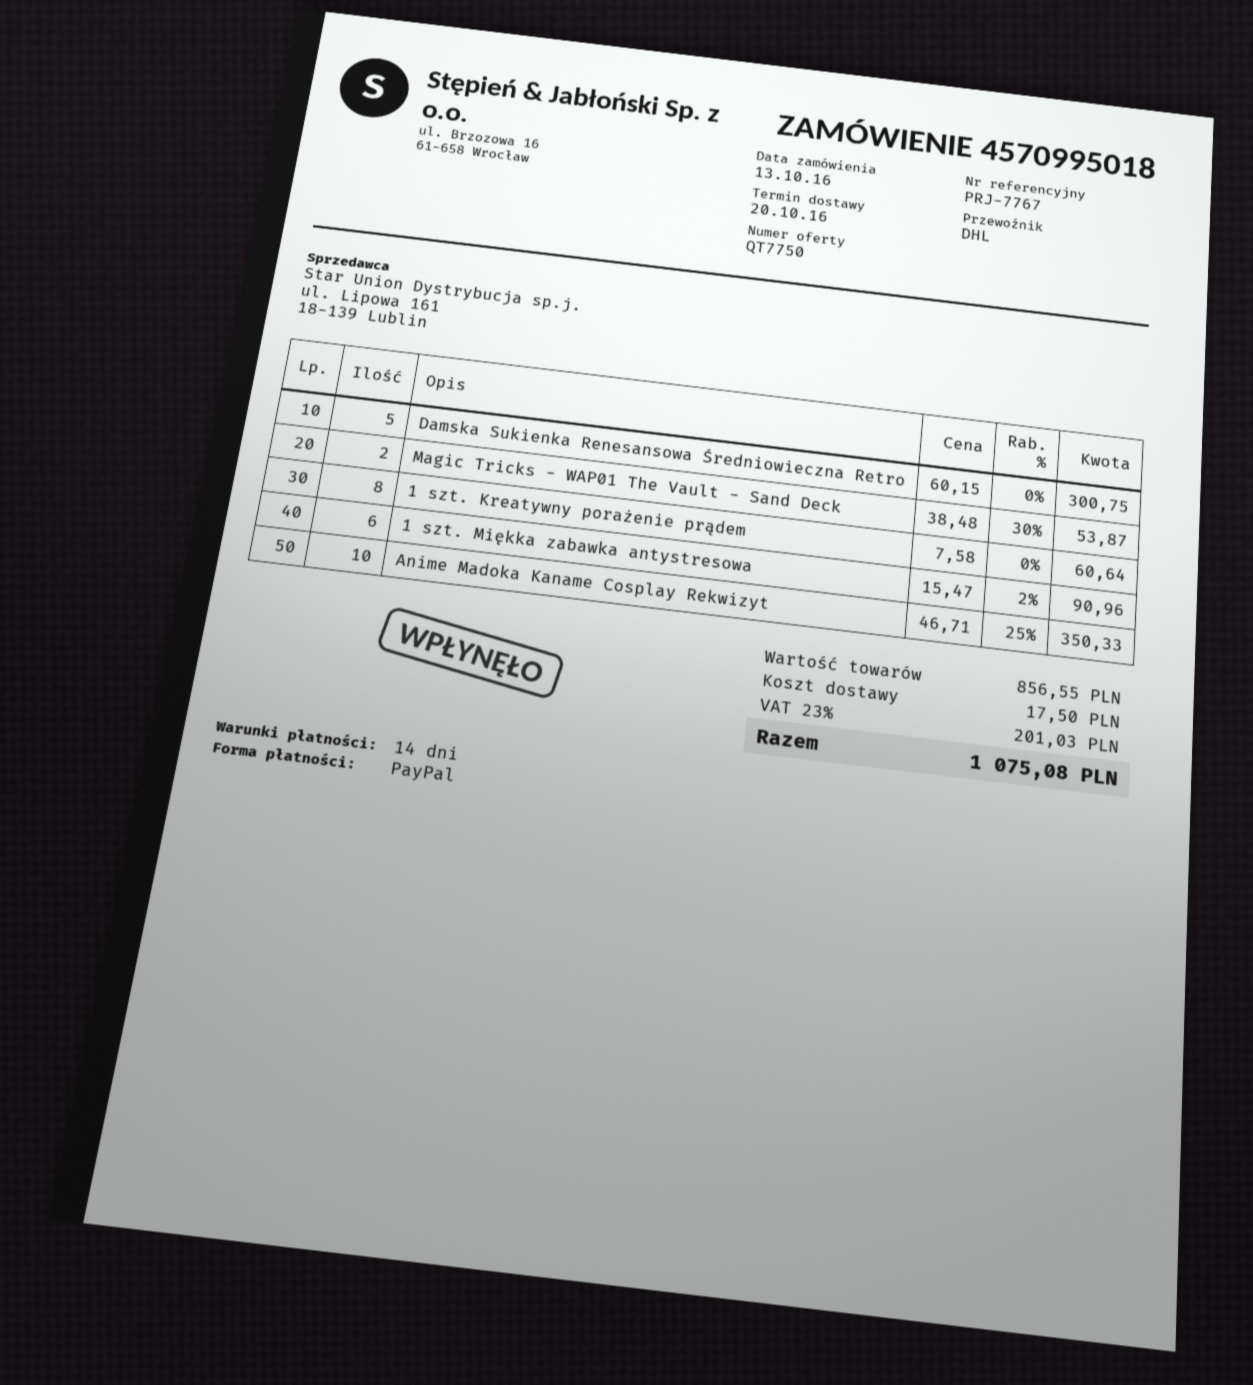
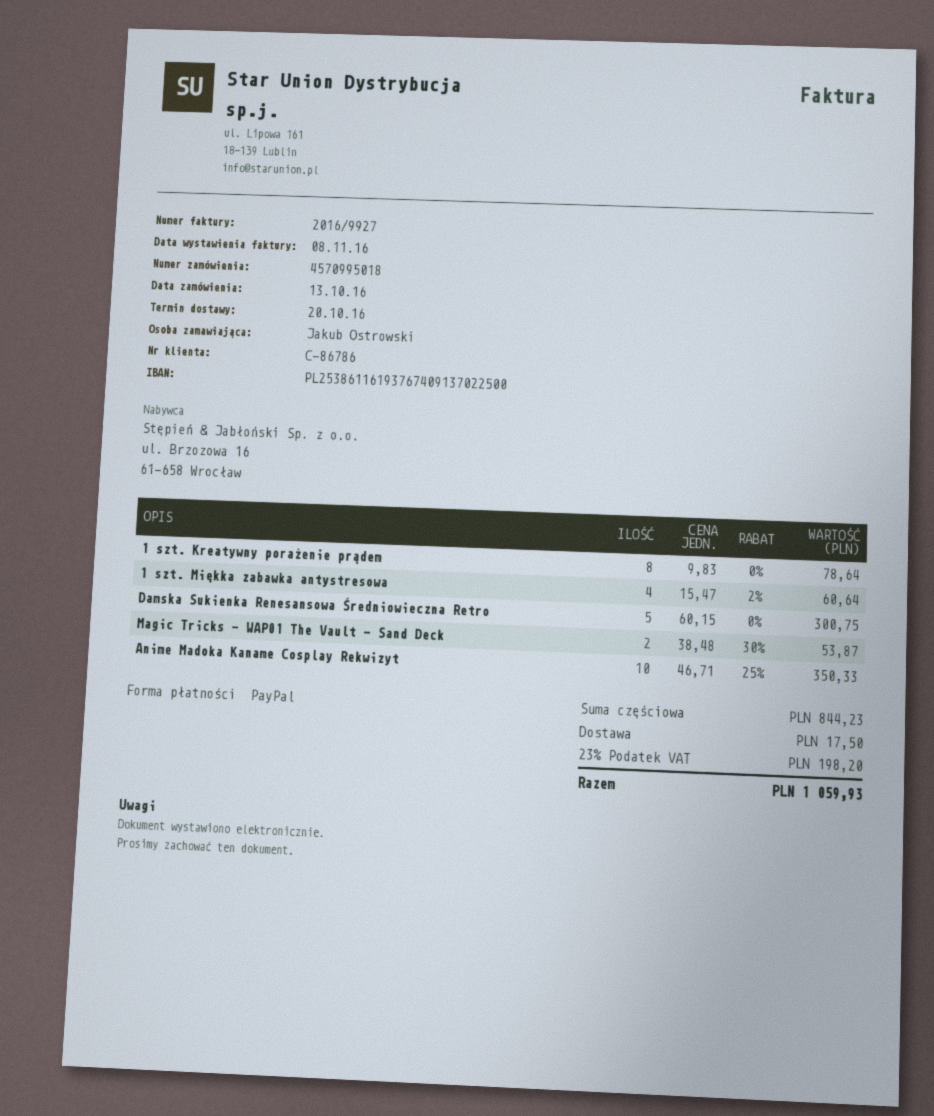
1 szt. Kreatywny porażenie prądem: 8 x 7.58 = 60.64 -> 8 x 9.83 = 78.64
1 szt. Miękka zabawka antystresowa: 6 x 15.47 - 2% = 90.96 -> 4 x 15.47 - 2% = 60.64
subtotal: 856.55 -> 844.23
tax: 23% = 201.03 -> 23% = 198.20
total: 1075.08 -> 1059.93

